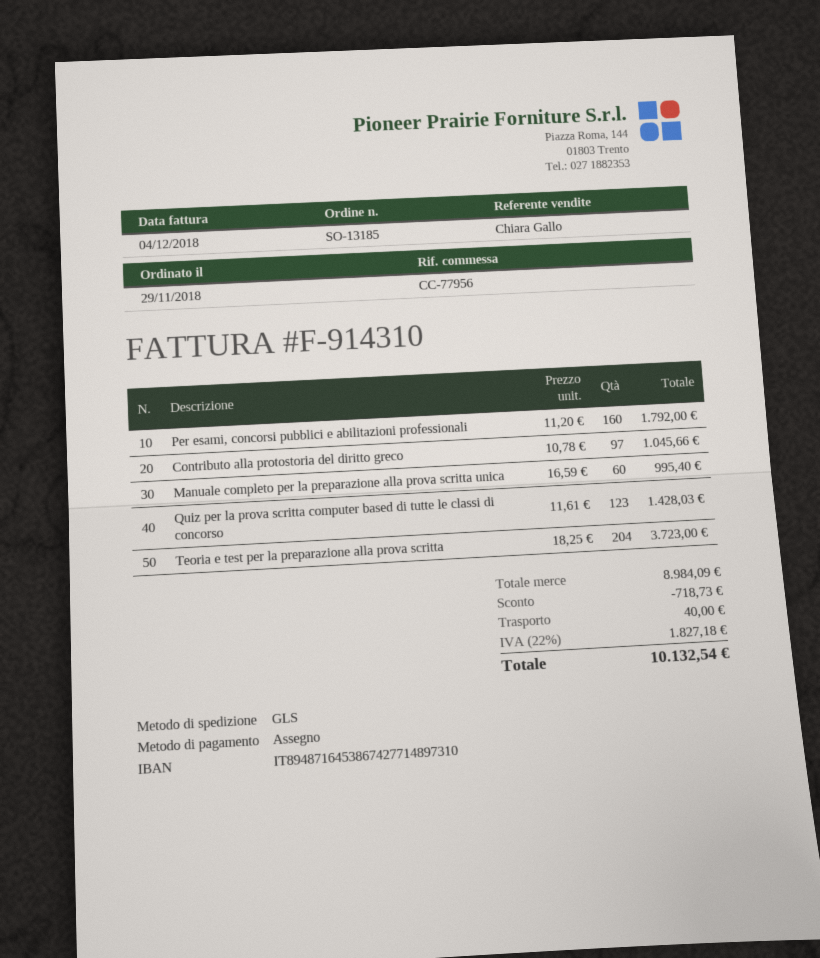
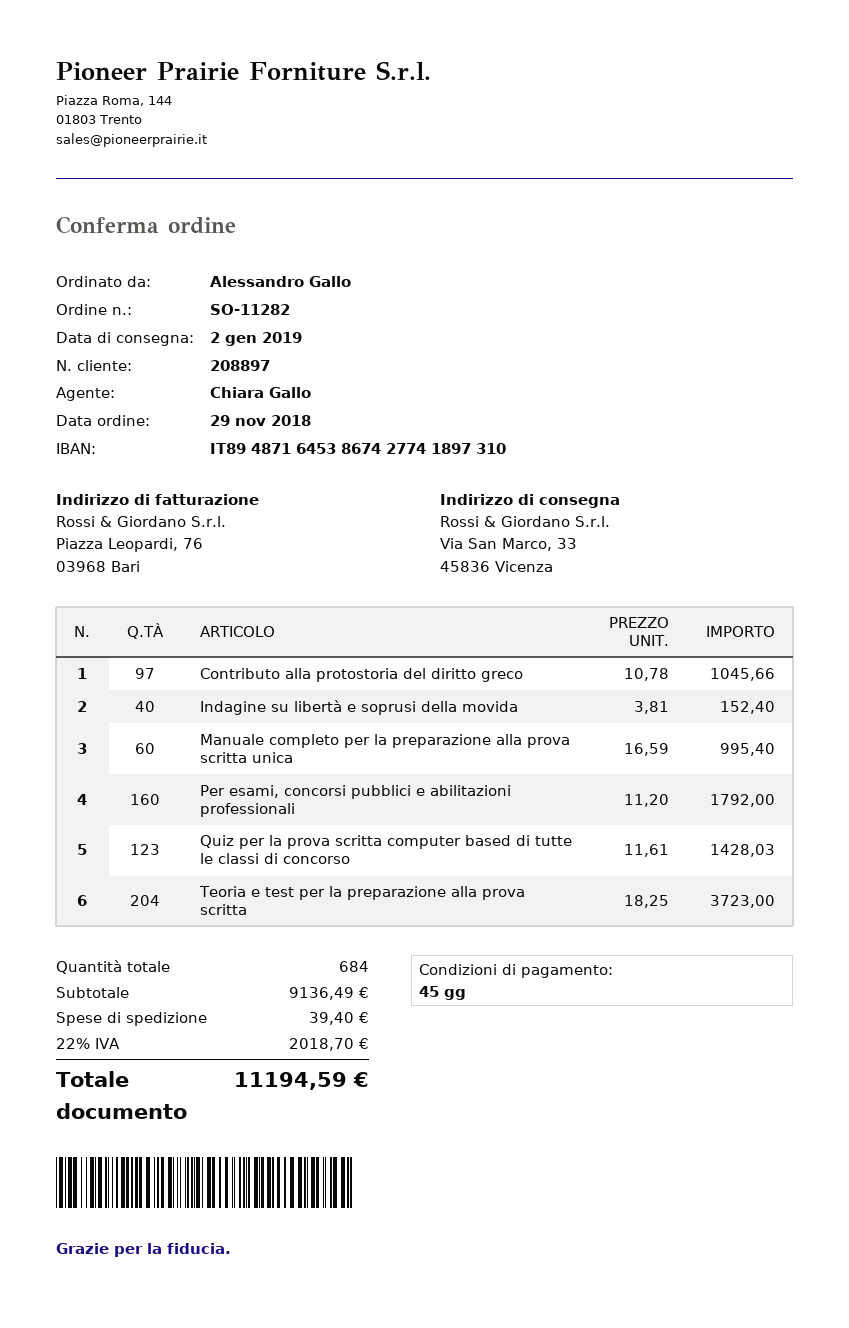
order number: SO-13185 -> SO-11282
bank account: IT8948716453867427714897310 -> IT8948716453867427741897310
Indagine su libertà e soprusi della movida: none -> 40 x 3.81 = 152.40
subtotal: 8984.09 -> 9136.49
discount: 718.73 -> none
shipping: 40.00 -> 39.40
tax: 22% = 1827.18 -> 22% = 2018.70
total: 10132.54 -> 11194.59

